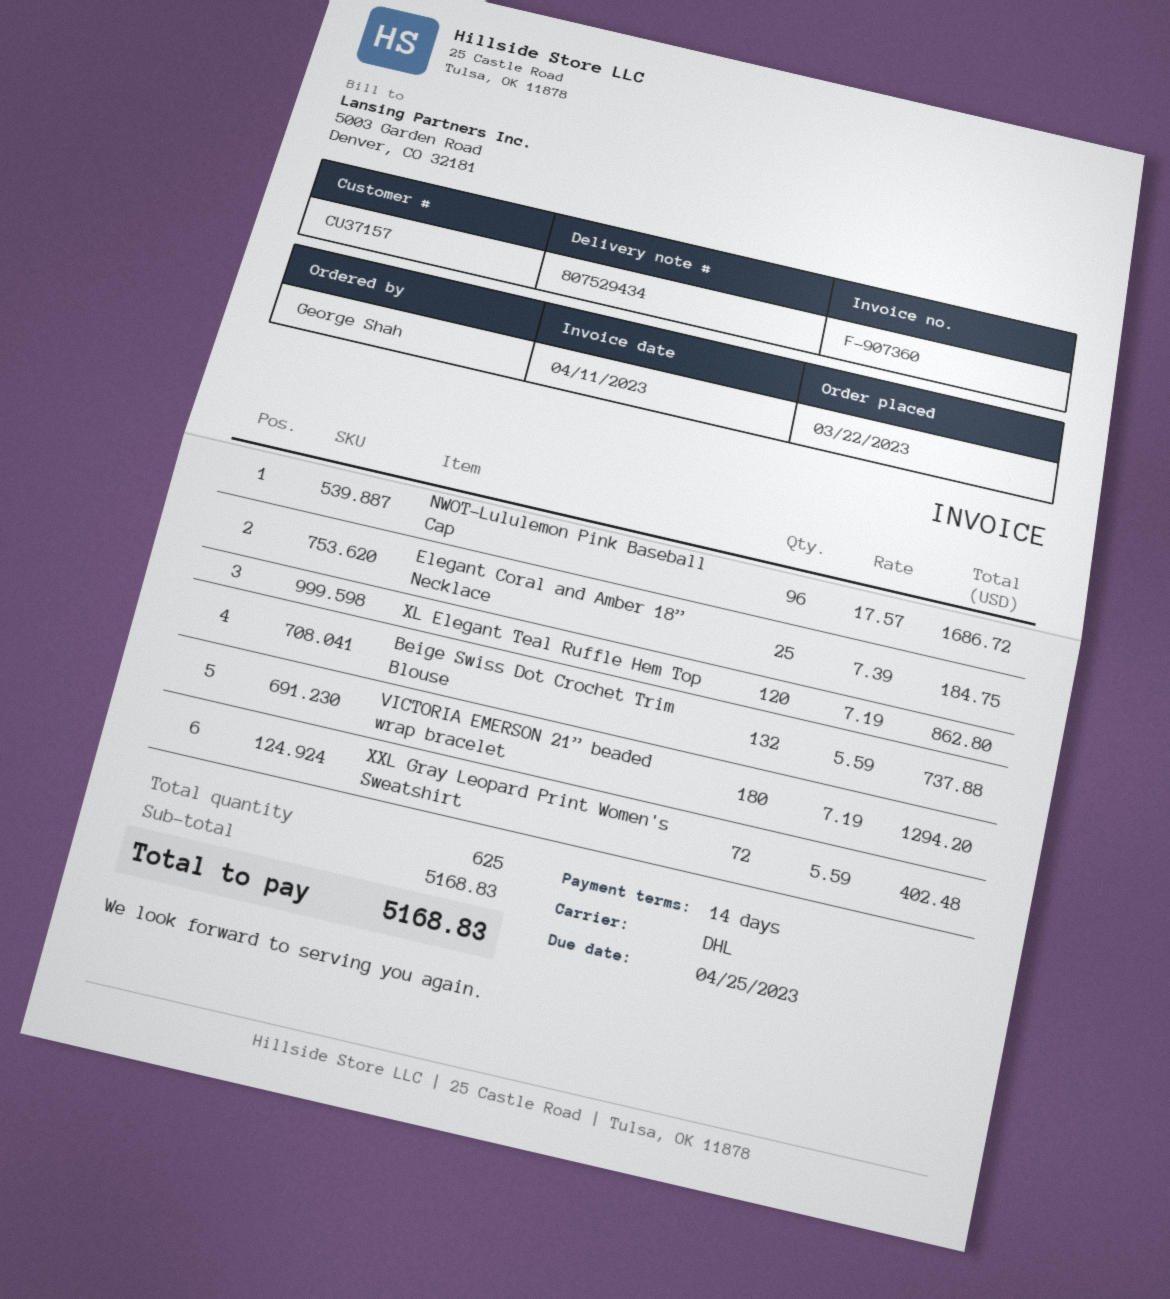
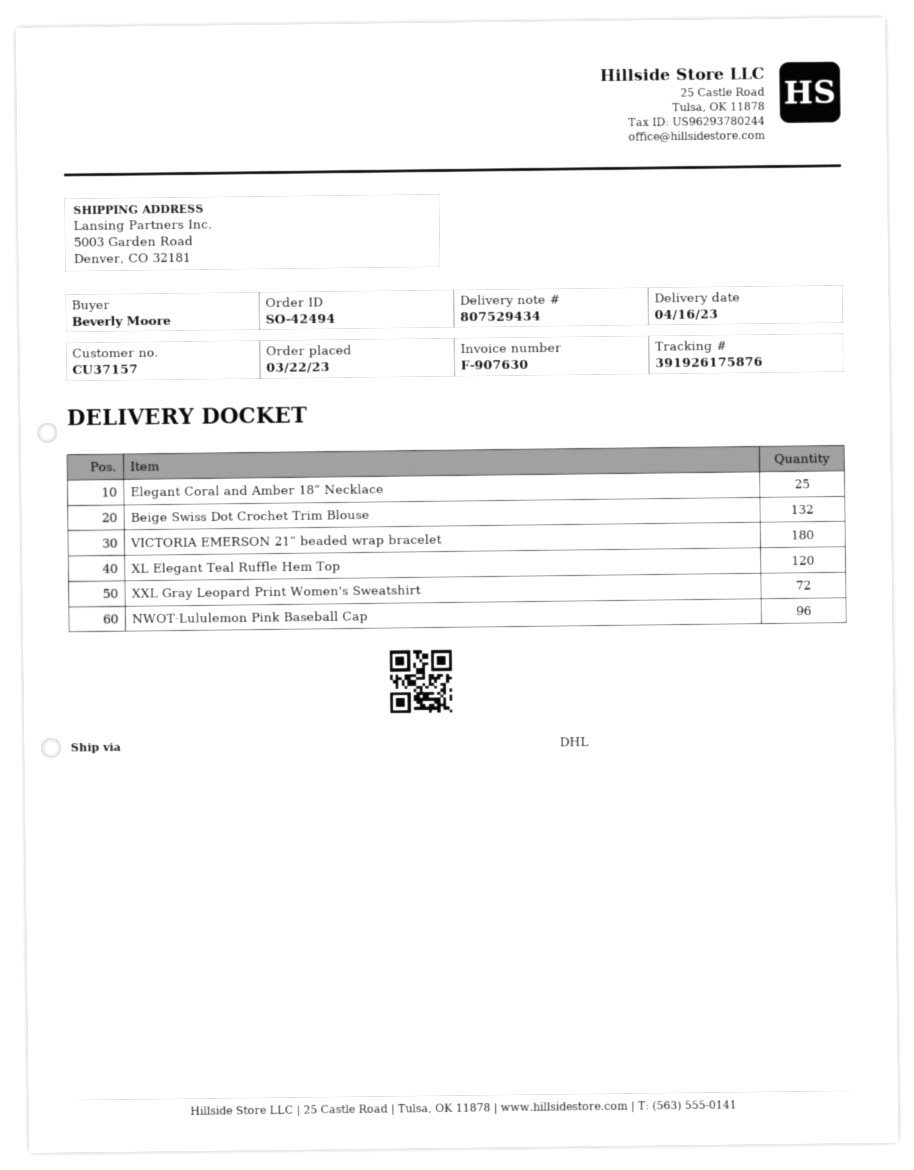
invoice number: F-907360 -> F-907630
ordered by: George Shah -> Beverly Moore

